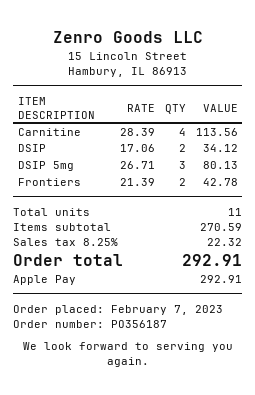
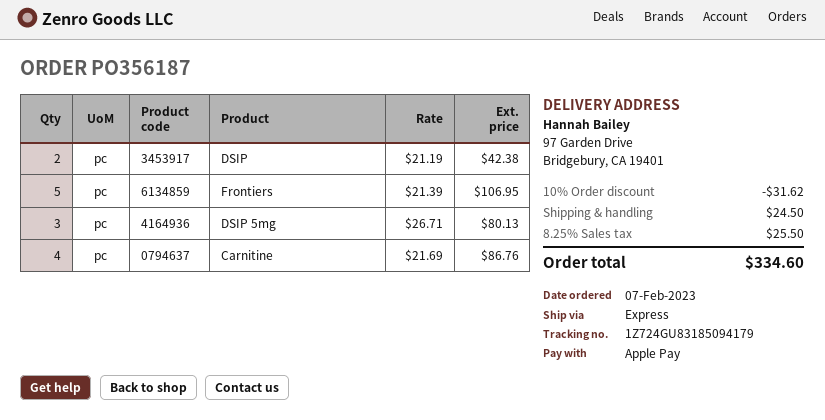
Carnitine: 4 x 28.39 = 113.56 -> 4 x 21.69 = 86.76
DSIP: 2 x 17.06 = 34.12 -> 2 x 21.19 = 42.38
Frontiers: 2 x 21.39 = 42.78 -> 5 x 21.39 = 106.95
discount: none -> 10% = 31.62
shipping: none -> 24.50
tax: 8.25% = 22.32 -> 8.25% = 25.50
total: 292.91 -> 334.60

